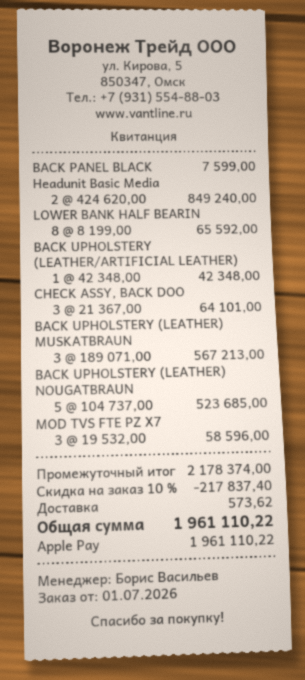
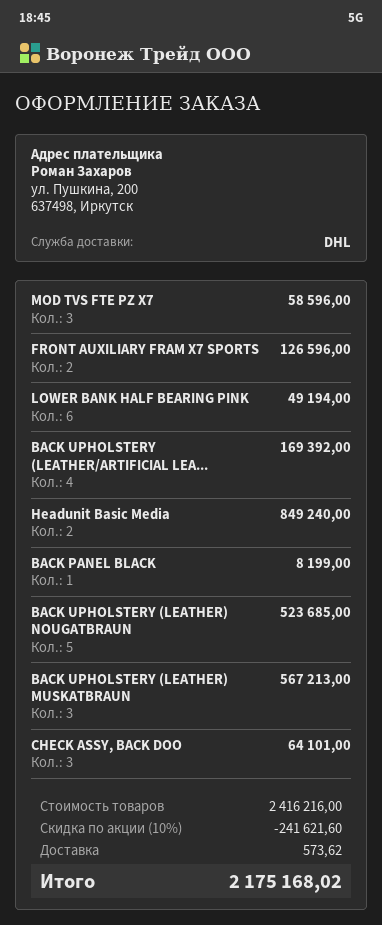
BACK PANEL BLACK: 1 for 7599.00 -> 1 for 8199.00
LOWER BANK HALF BEARIN: 8 for 65592.00 -> 6 for 49194.00
BACK UPHOLSTERY (LEATHER/ARTIFICIAL LEATHER): 1 for 42348.00 -> 4 for 169392.00
FRONT AUXILIARY FRAM X7 SPORTS: none -> 2 for 126596.00
subtotal: 2178374.00 -> 2416216.00
discount: 10% = 217837.40 -> 10% = 241621.60
total: 1961110.22 -> 2175168.02

